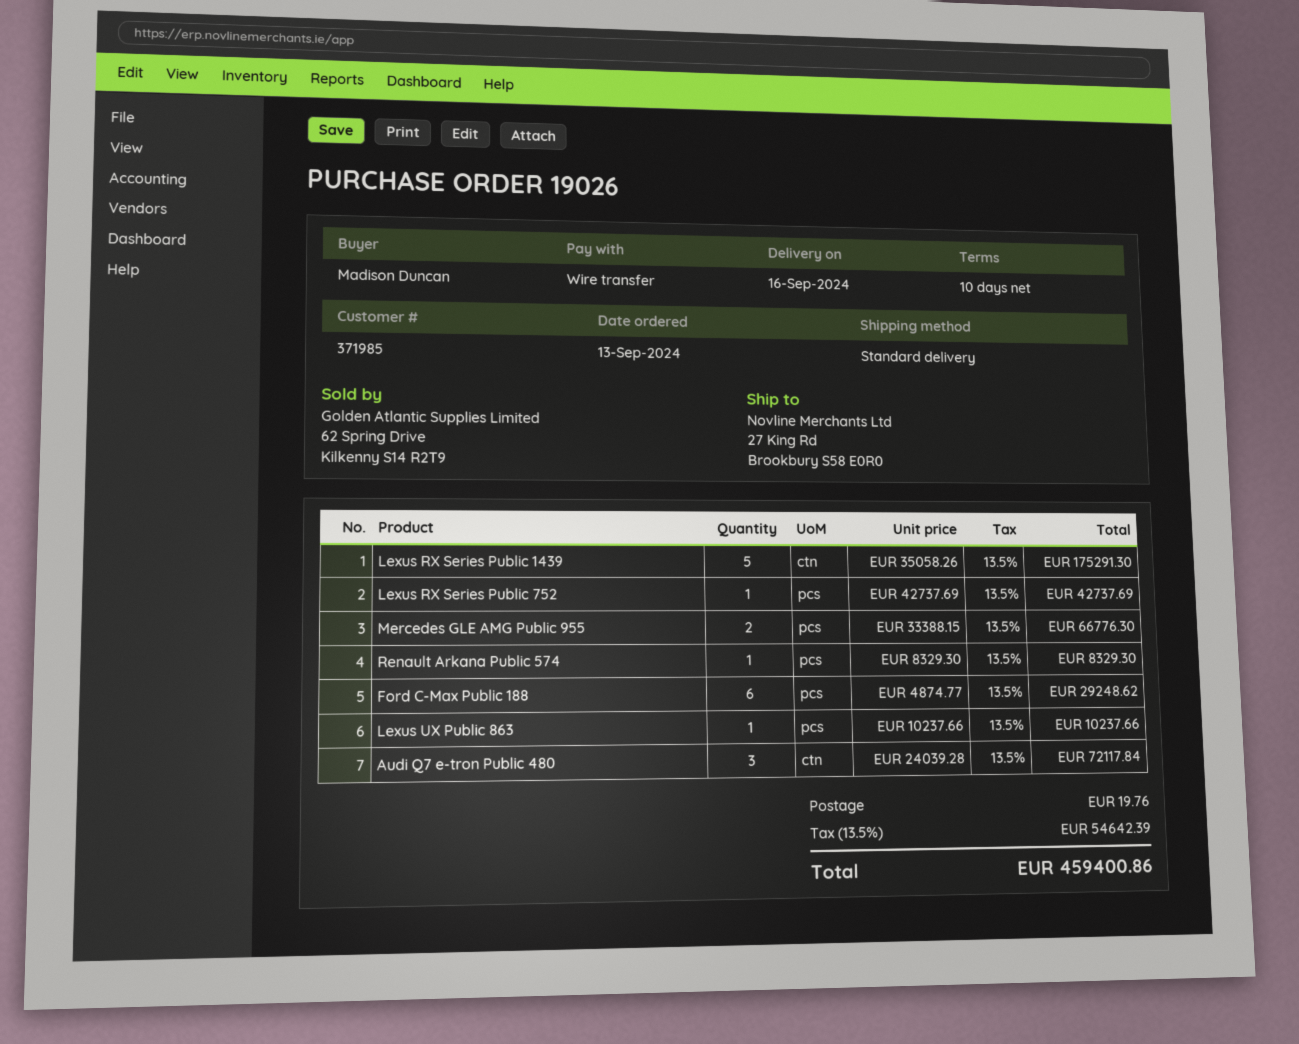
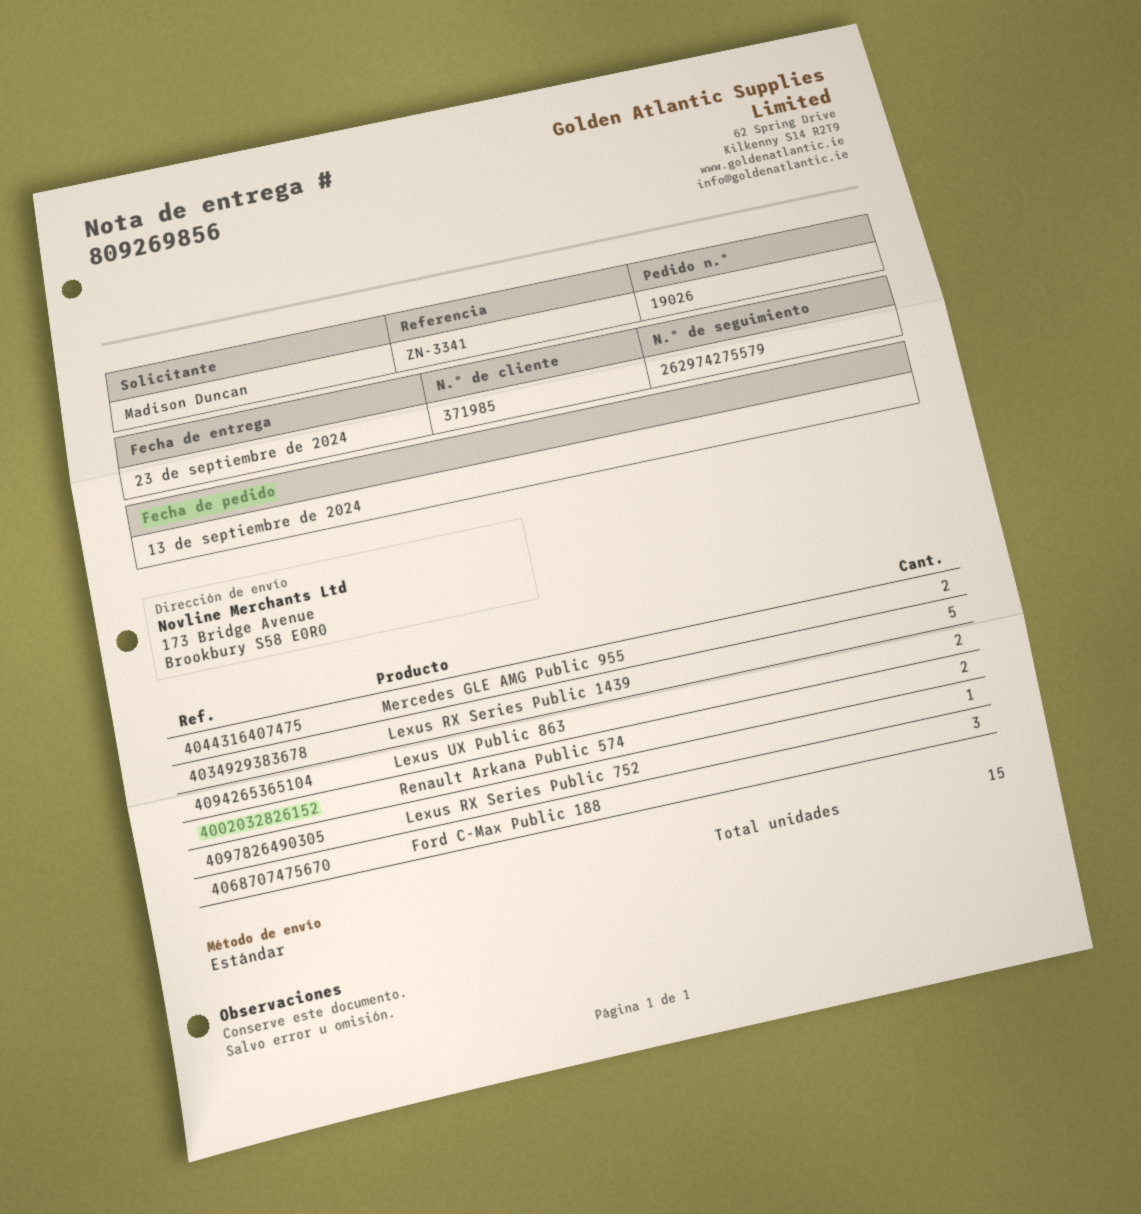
delivery date: 2024-09-16 -> 2024-09-23
ship to: 27 King Rd, Brookbury S58 E0R0 -> 173 Bridge Avenue, Brookbury S58 E0R0
Renault Arkana Public 574: 1 -> 2
Ford C-Max Public 188: 6 -> 3
Lexus UX Public 863: 1 -> 2
Audi Q7 e-tron Public 480: 3 -> none

